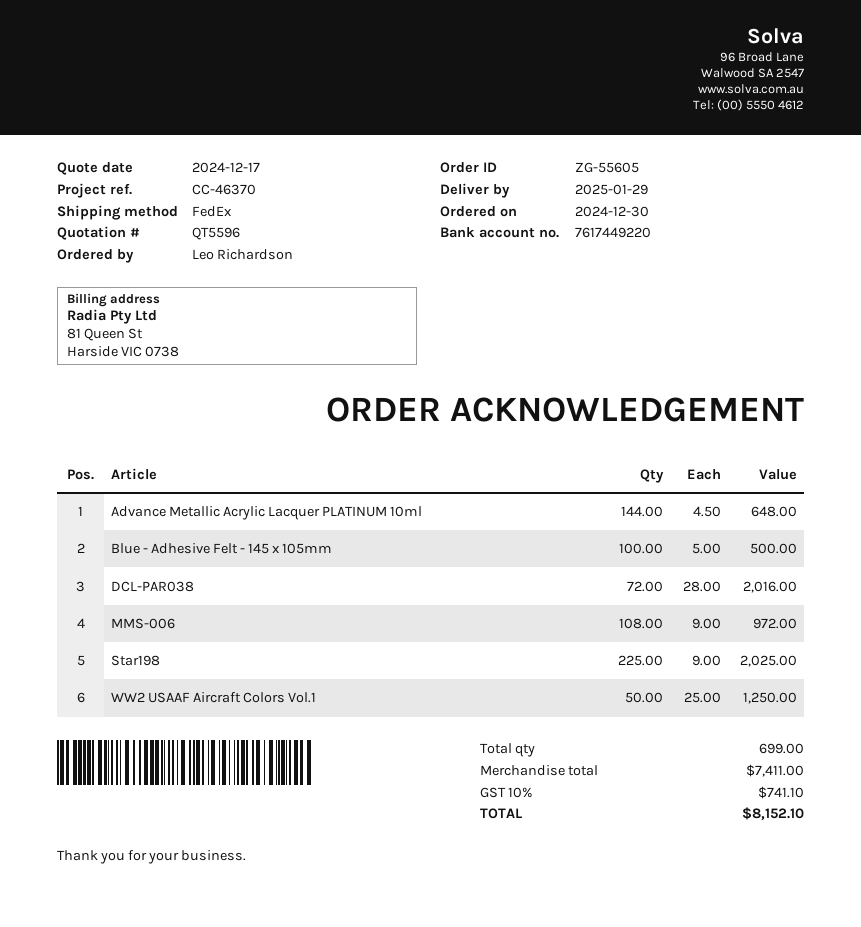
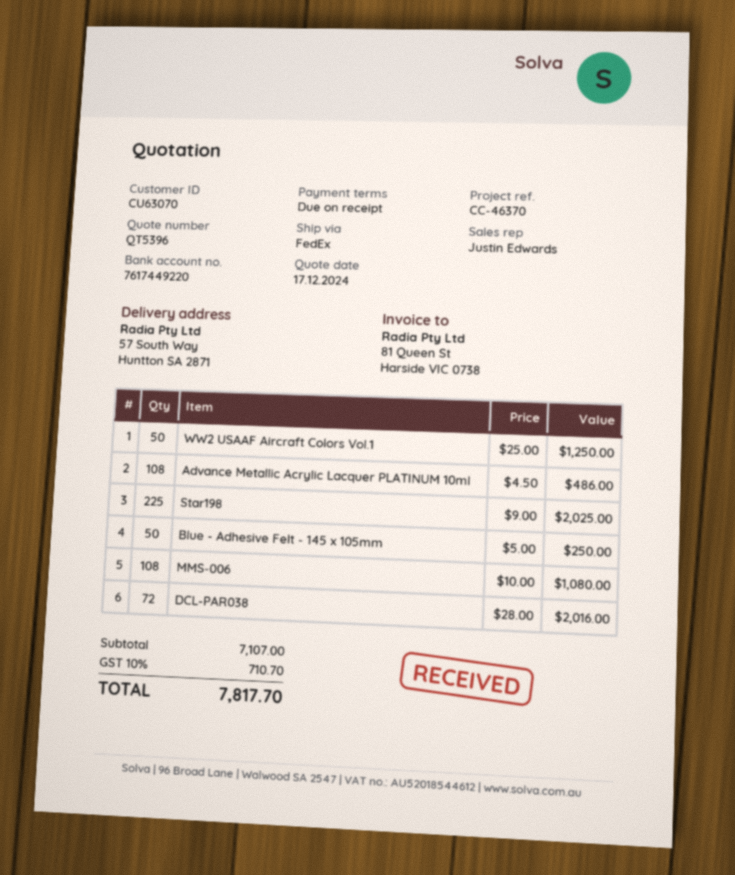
quote number: QT5596 -> QT5396
Advance Metallic Acrylic Lacquer PLATINUM 10ml: 144 x 4.50 = 648.00 -> 108 x 4.50 = 486.00
Blue - Adhesive Felt - 145 x 105mm: 100 x 5.00 = 500.00 -> 50 x 5.00 = 250.00
MMS-006: 108 x 9.00 = 972.00 -> 108 x 10.00 = 1080.00
subtotal: 7411.00 -> 7107.00
tax: 10% = 741.10 -> 10% = 710.70
total: 8152.10 -> 7817.70

